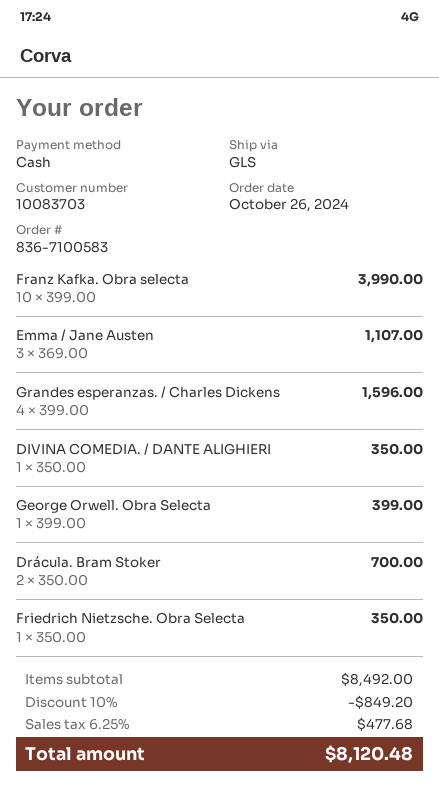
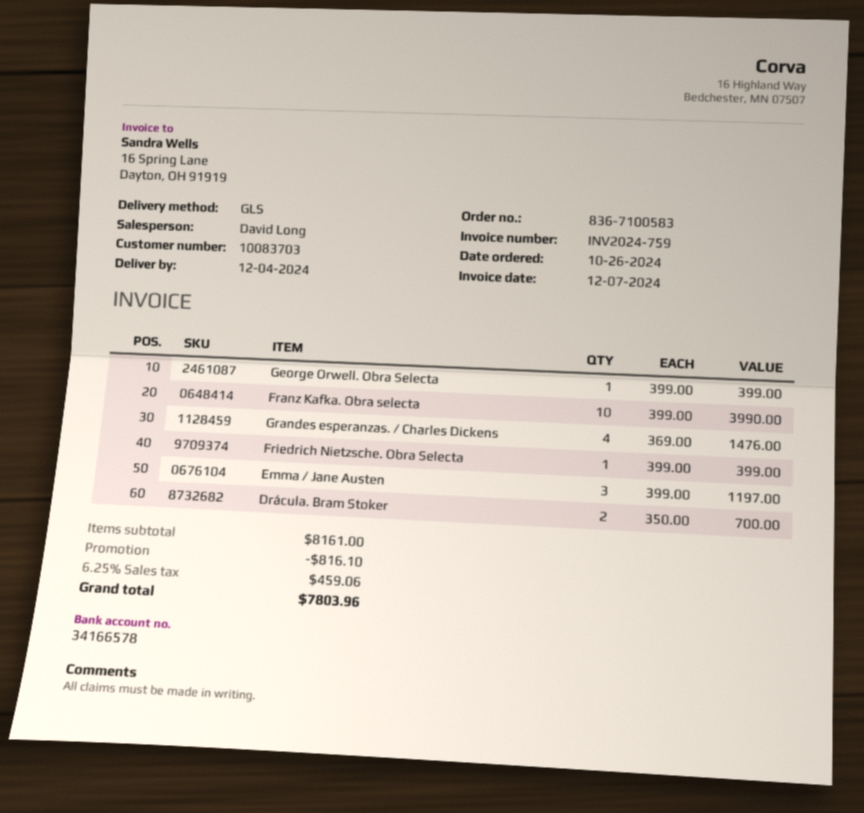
Emma / Jane Austen: 3 x 369.00 = 1107.00 -> 3 x 399.00 = 1197.00
Grandes esperanzas. / Charles Dickens: 4 x 399.00 = 1596.00 -> 4 x 369.00 = 1476.00
DIVINA COMEDIA. / DANTE ALIGHIERI: 1 x 350.00 = 350.00 -> none
Friedrich Nietzsche. Obra Selecta: 1 x 350.00 = 350.00 -> 1 x 399.00 = 399.00
subtotal: 8492.00 -> 8161.00
discount: 849.20 -> 816.10
tax: 6.25% = 477.68 -> 6.25% = 459.06
total: 8120.48 -> 7803.96

